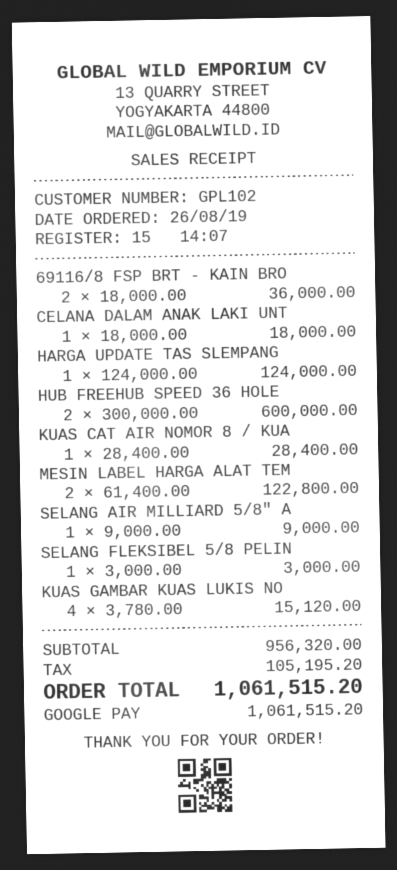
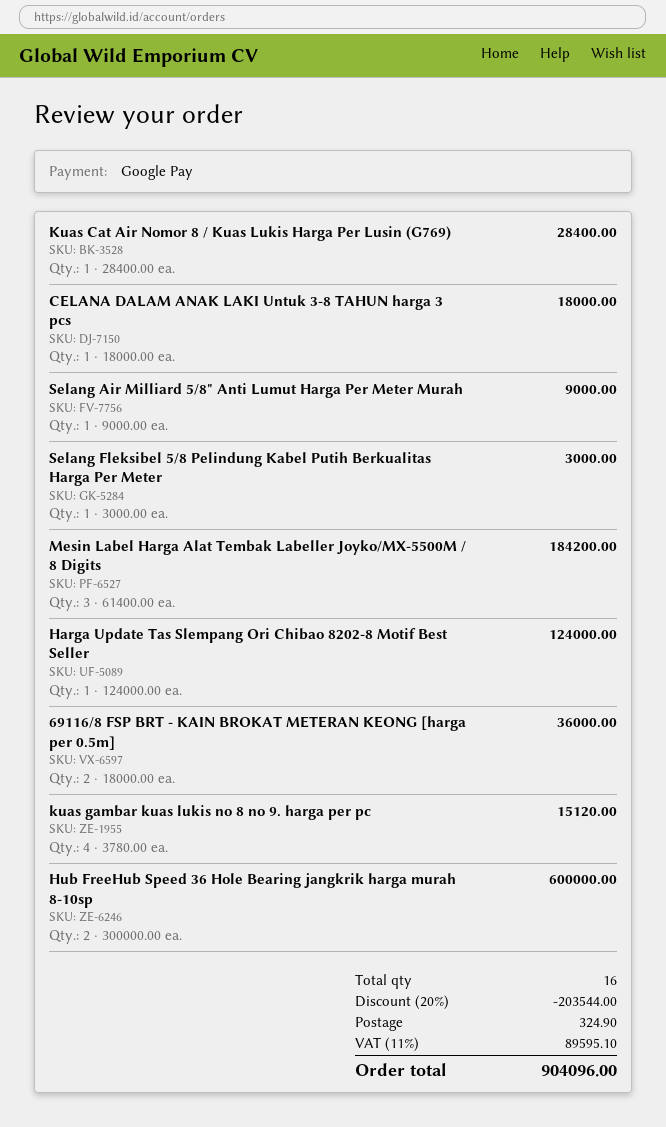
MESIN LABEL HARGA ALAT TEM: 2 x 61400.00 = 122800.00 -> 3 x 61400.00 = 184200.00
discount: none -> 20% = 203544.00
shipping: none -> 324.90
tax: 105195.20 -> 89595.10
total: 1061515.20 -> 904096.00

